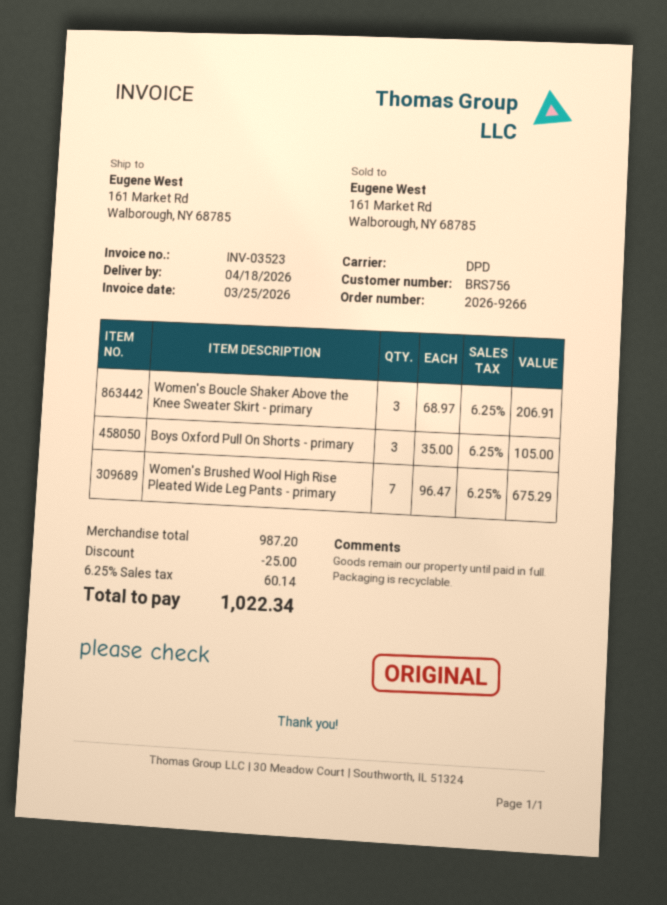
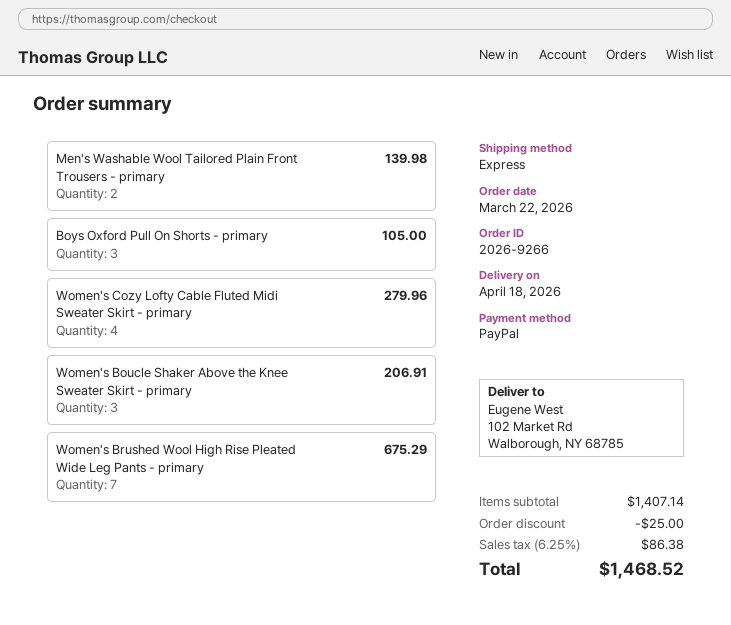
shipping method: DPD -> express
ship to: 161 Market Rd, Walborough, NY 68785 -> 102 Market Rd, Walborough, NY 68785
Men's Washable Wool Tailored Plain Front Trousers - primary: none -> 2 for 139.98
Women's Cozy Lofty Cable Fluted Midi Sweater Skirt - primary: none -> 4 for 279.96
subtotal: 987.20 -> 1407.14
tax: 6.25% = 60.14 -> 6.25% = 86.38
total: 1022.34 -> 1468.52

